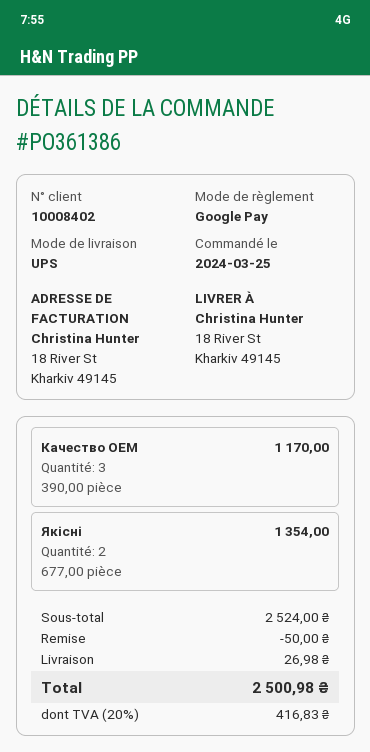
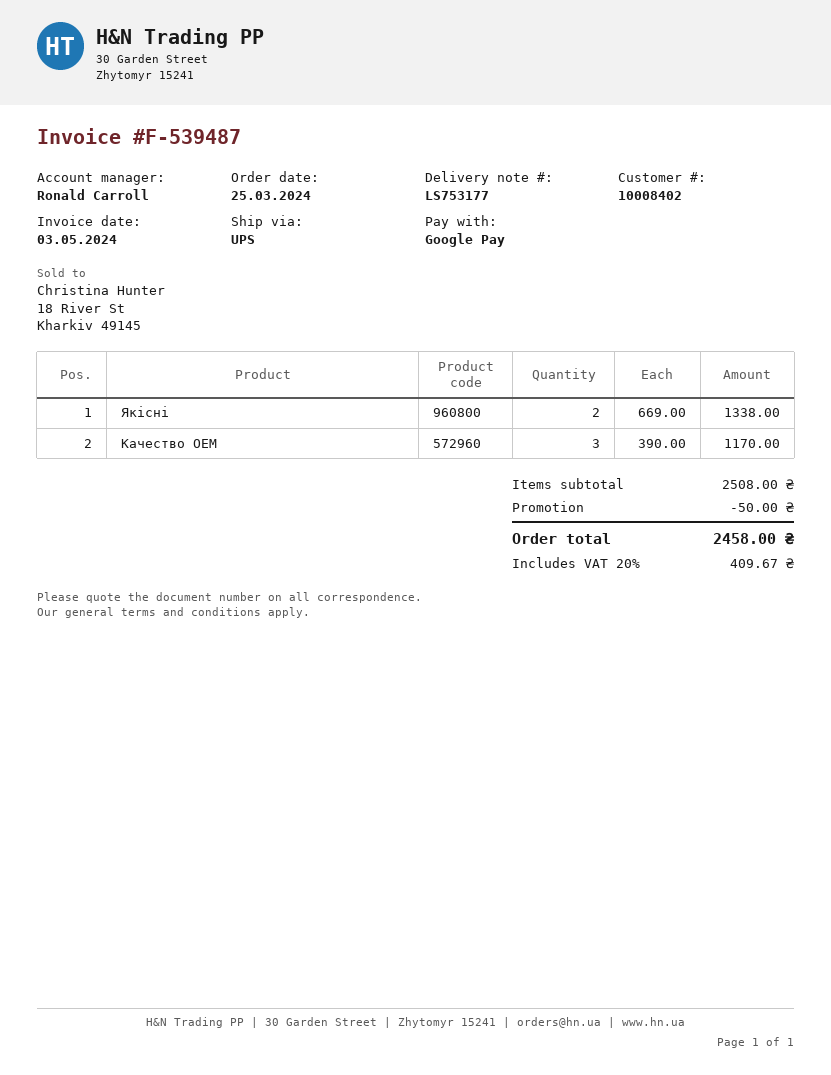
Якісні: 2 x 677.00 = 1354.00 -> 2 x 669.00 = 1338.00
subtotal: 2524.00 -> 2508.00
shipping: 26.98 -> none
tax: 20% = 416.83 -> 20% = 409.67
total: 2500.98 -> 2458.00

